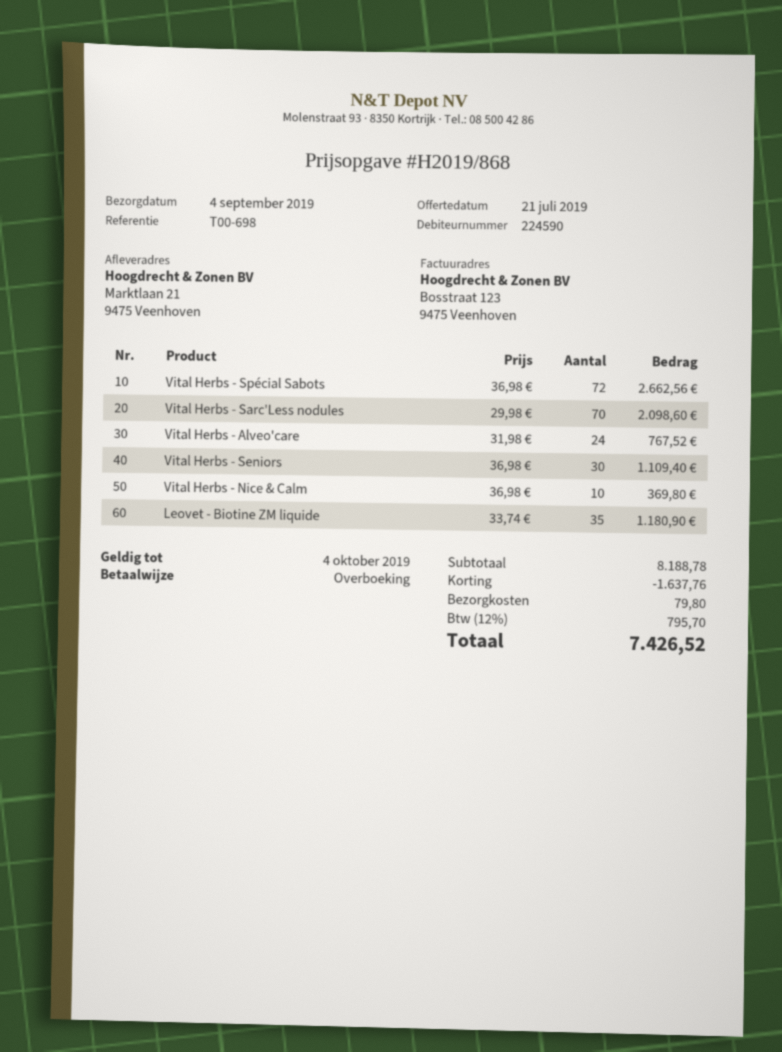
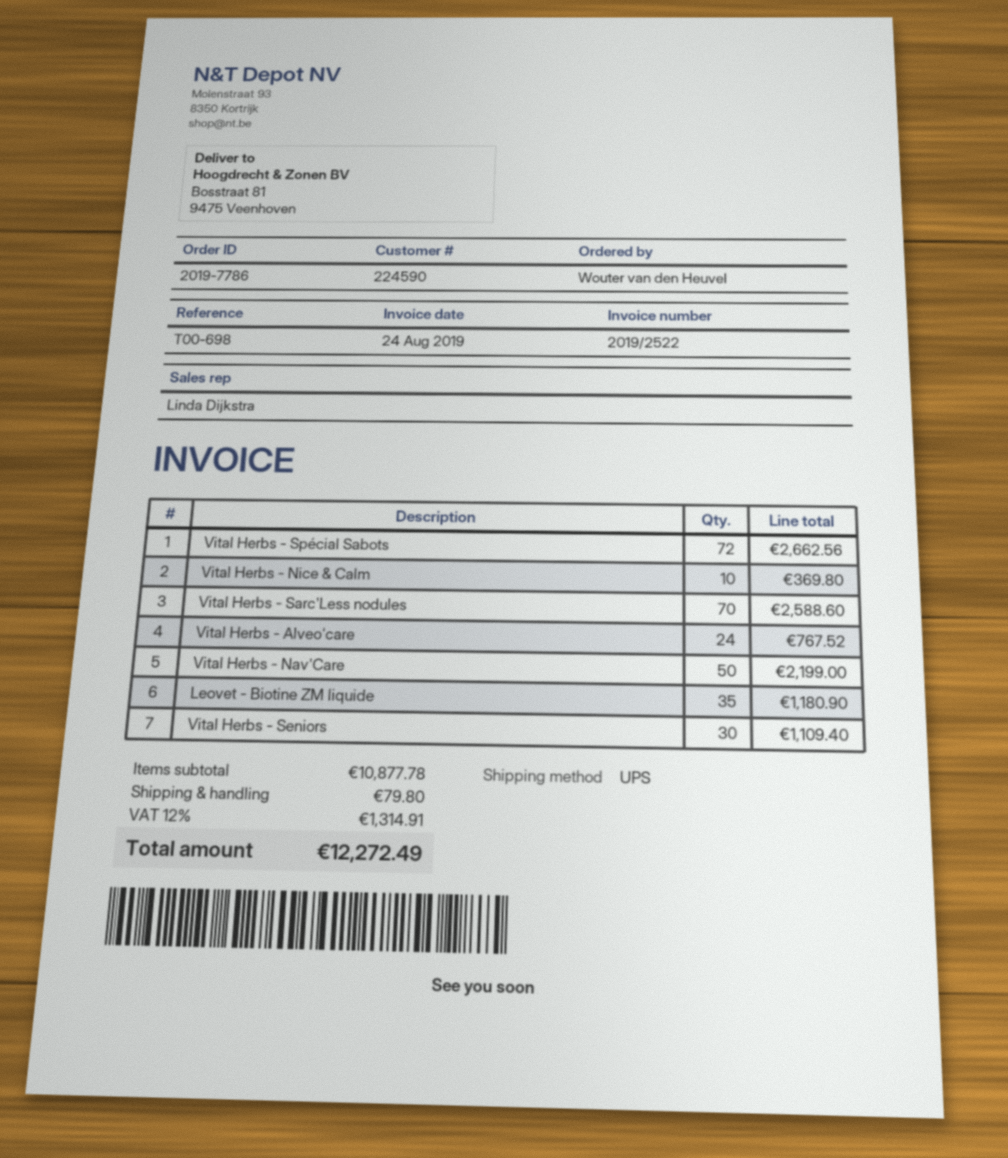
ship to: Marktlaan 21, 9475 Veenhoven -> Bosstraat 81, 9475 Veenhoven
Vital Herbs - Sarc'Less nodules: 70 for 2098.60 -> 70 for 2588.60
Vital Herbs - Nav'Care: none -> 50 for 2199.00
subtotal: 8188.78 -> 10877.78
discount: 1637.76 -> none
tax: 12% = 795.70 -> 12% = 1314.91
total: 7426.52 -> 12272.49

